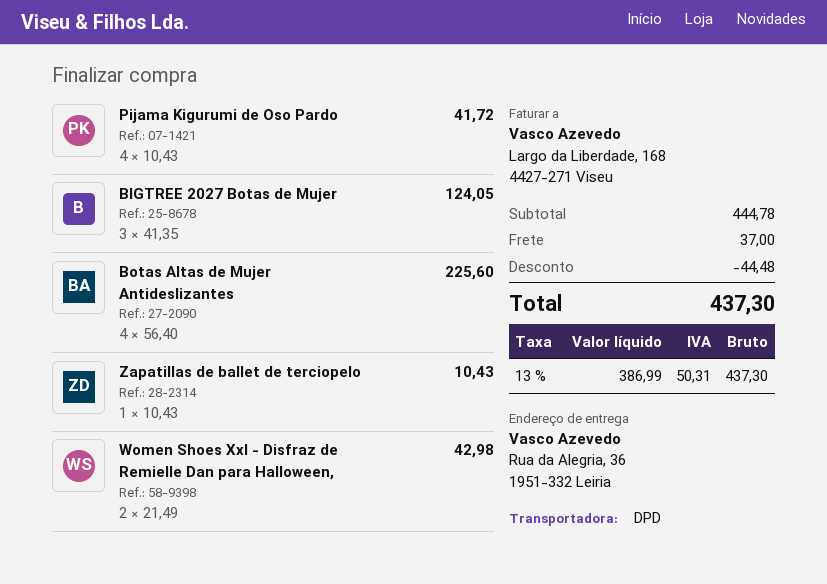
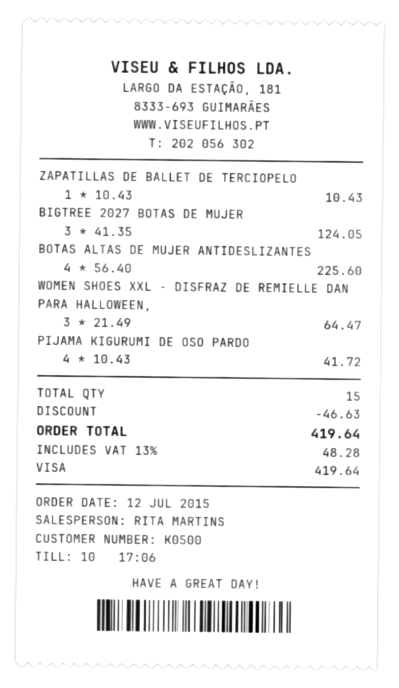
Women Shoes Xxl - Disfraz de Remielle Dan para Halloween,: 2 x 21.49 = 42.98 -> 3 x 21.49 = 64.47
discount: 44.48 -> 46.63
shipping: 37.00 -> none
tax: 13% = 50.31 -> 13% = 48.28
total: 437.30 -> 419.64

